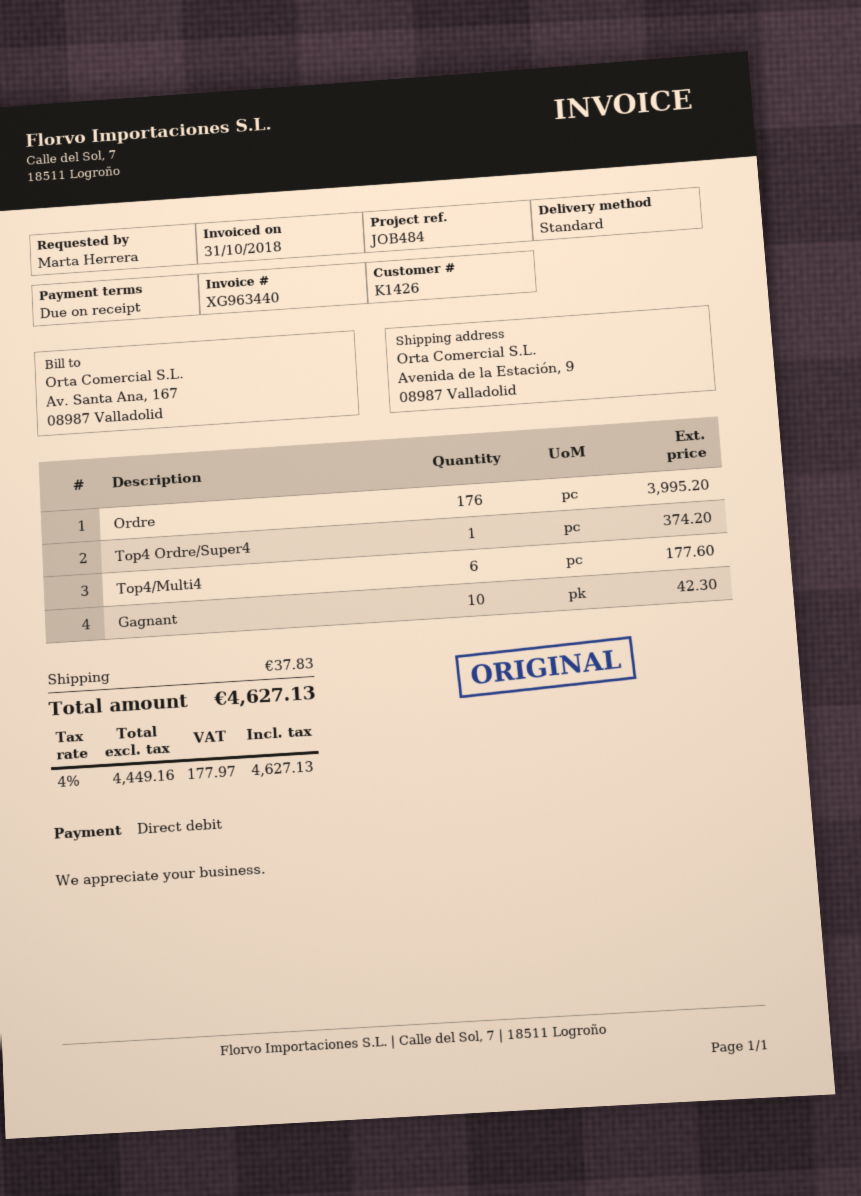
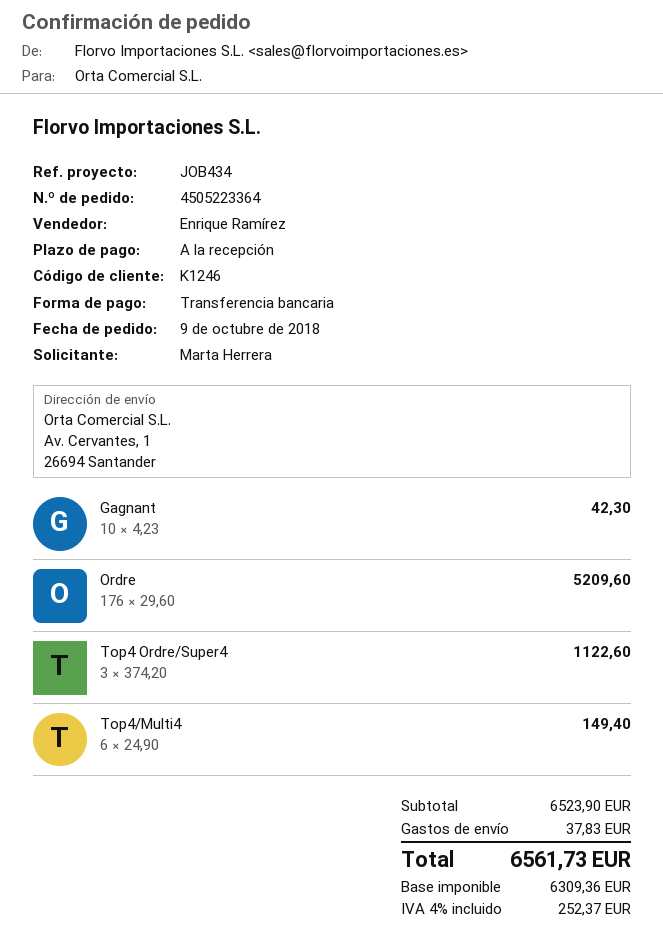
customer number: K1426 -> K1246
reference: JOB484 -> JOB434
payment method: direct debit -> bank transfer
ship to: Avenida de la Estación, 9, 08987 Valladolid -> Av. Cervantes, 1, 26694 Santander
Ordre: 176 for 3995.20 -> 176 for 5209.60
Top4 Ordre/Super4: 1 for 374.20 -> 3 for 1122.60
Top4/Multi4: 6 for 177.60 -> 6 for 149.40
net: 4449.16 -> 6309.36
tax: 4% = 177.97 -> 4% = 252.37
total: 4627.13 -> 6561.73

